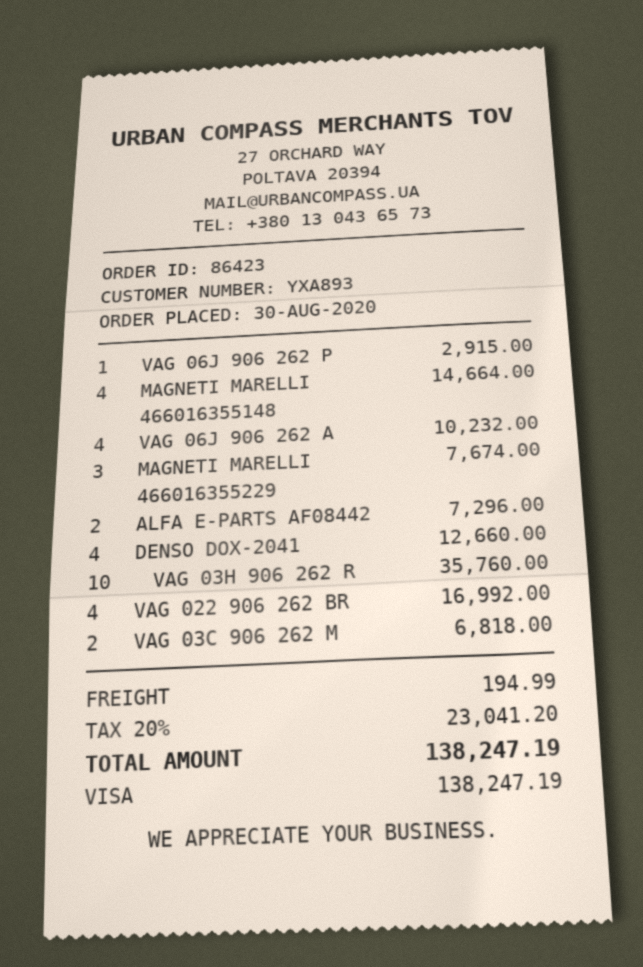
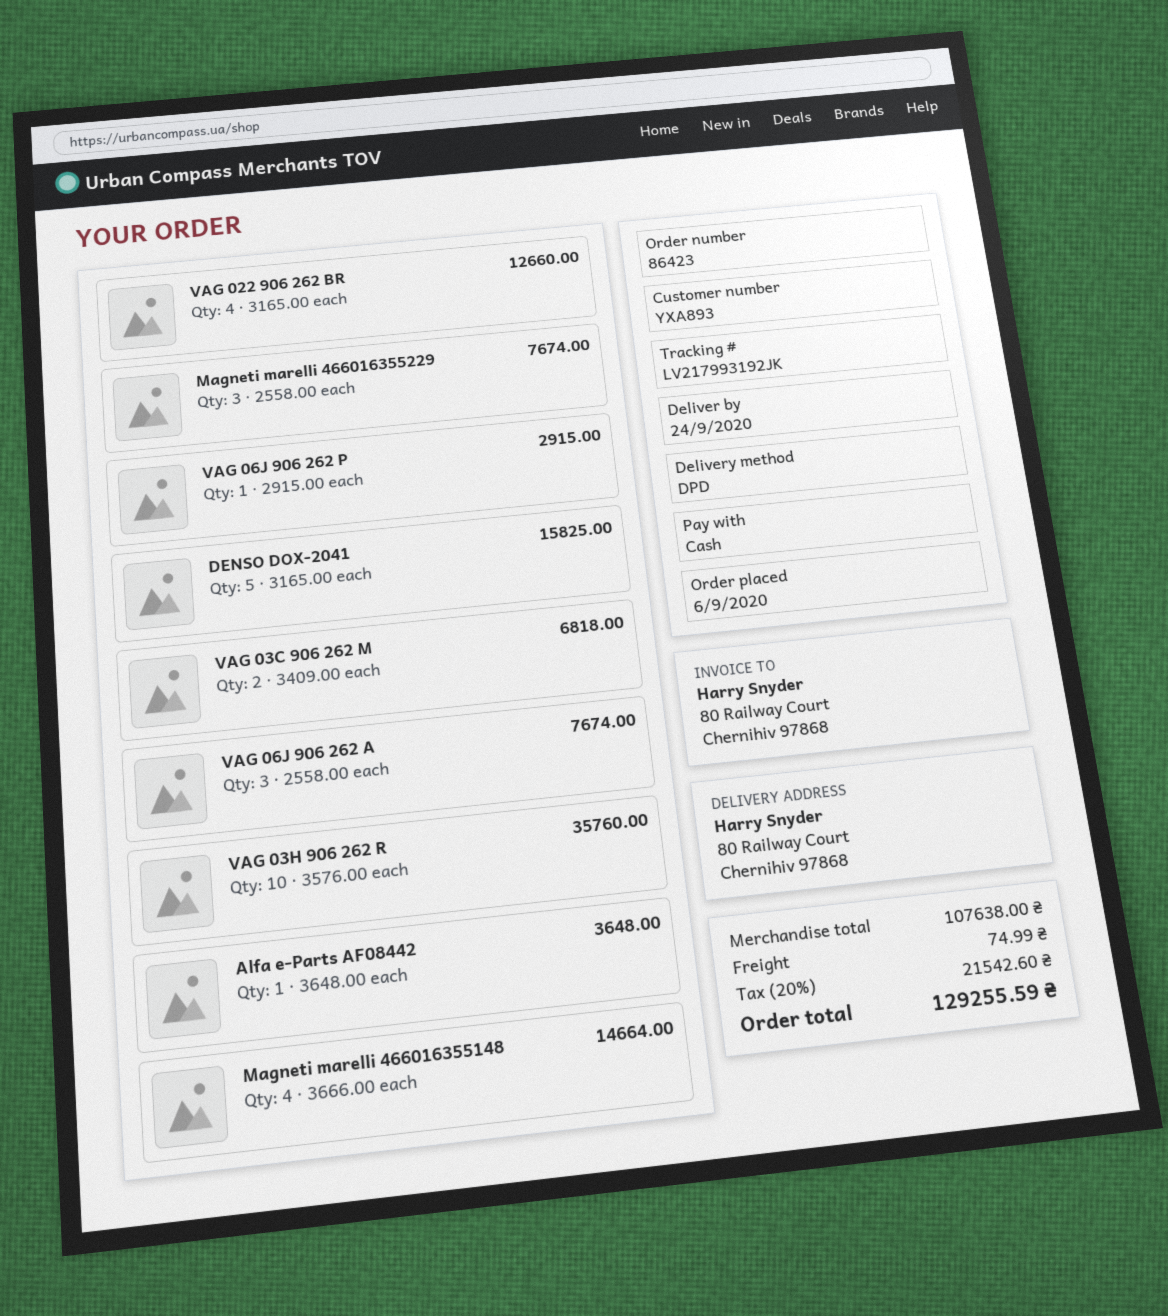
order date: 2020-08-30 -> 2020-09-06
payment method: Visa -> cash
VAG 06J 906 262 A: 4 for 10232.00 -> 3 for 7674.00
ALFA E-PARTS AF08442: 2 for 7296.00 -> 1 for 3648.00
DENSO DOX-2041: 4 for 12660.00 -> 5 for 15825.00
VAG 022 906 262 BR: 4 for 16992.00 -> 4 for 12660.00
shipping: 194.99 -> 74.99
tax: 20% = 23041.20 -> 20% = 21542.60
total: 138247.19 -> 129255.59

